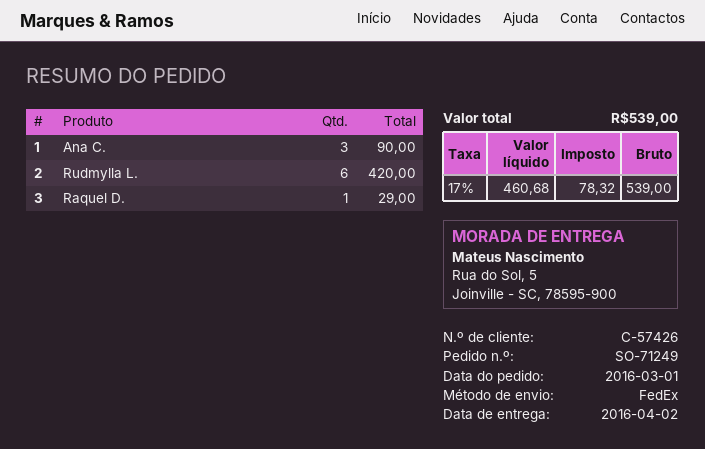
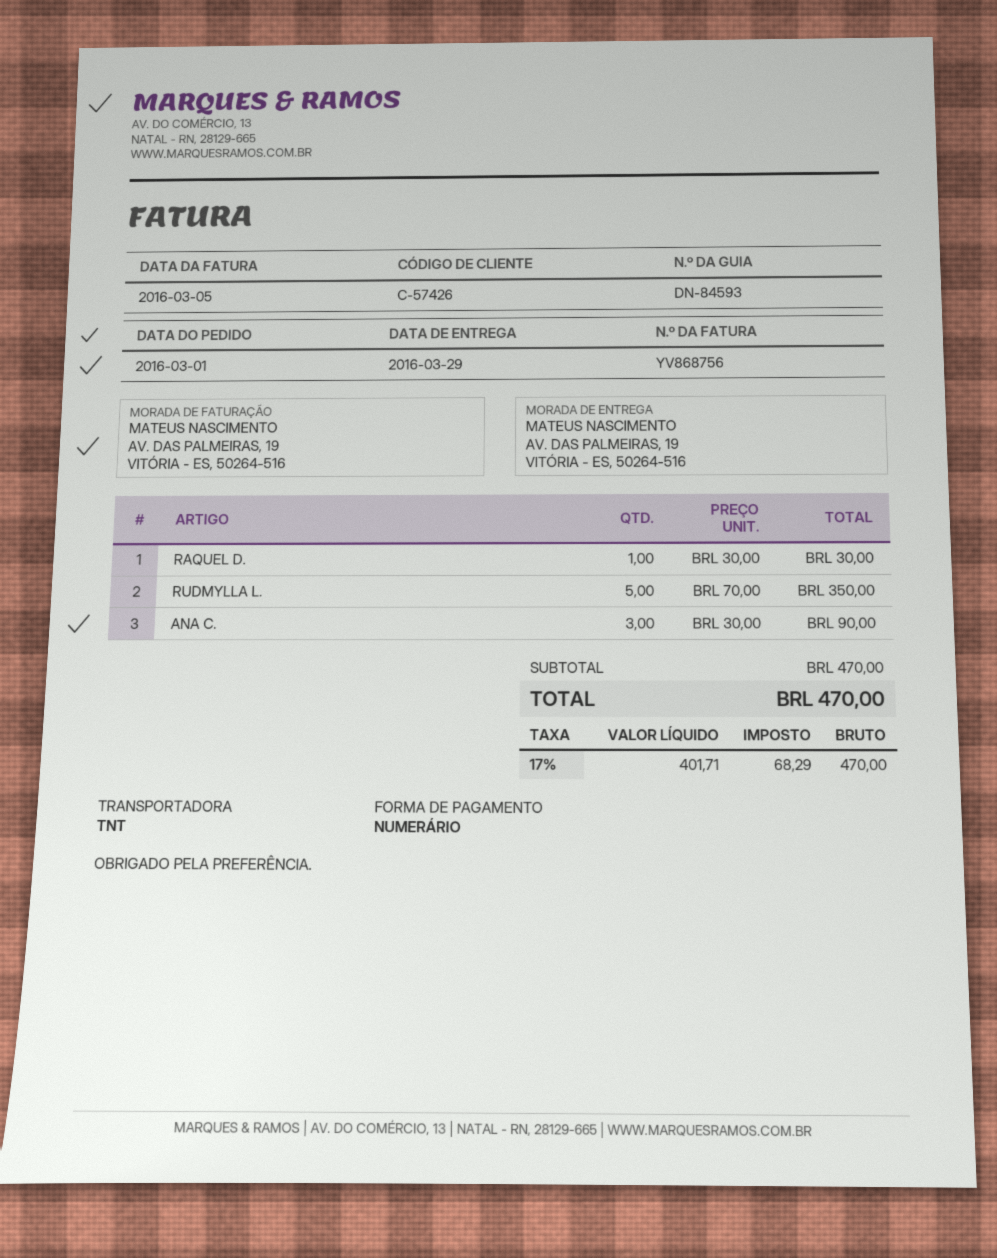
delivery date: 2016-04-02 -> 2016-03-29
shipping method: FedEx -> TNT
ship to: Rua do Sol, 5, Joinville - SC, 78595-900 -> AV. DAS PALMEIRAS, 19, VITÓRIA - ES, 50264-516
Rudmylla L.: 6 for 420.00 -> 5 for 350.00
Raquel D.: 1 for 29.00 -> 1 for 30.00
net: 460.68 -> 401.71
tax: 17% = 78.32 -> 17% = 68.29
total: 539.00 -> 470.00

